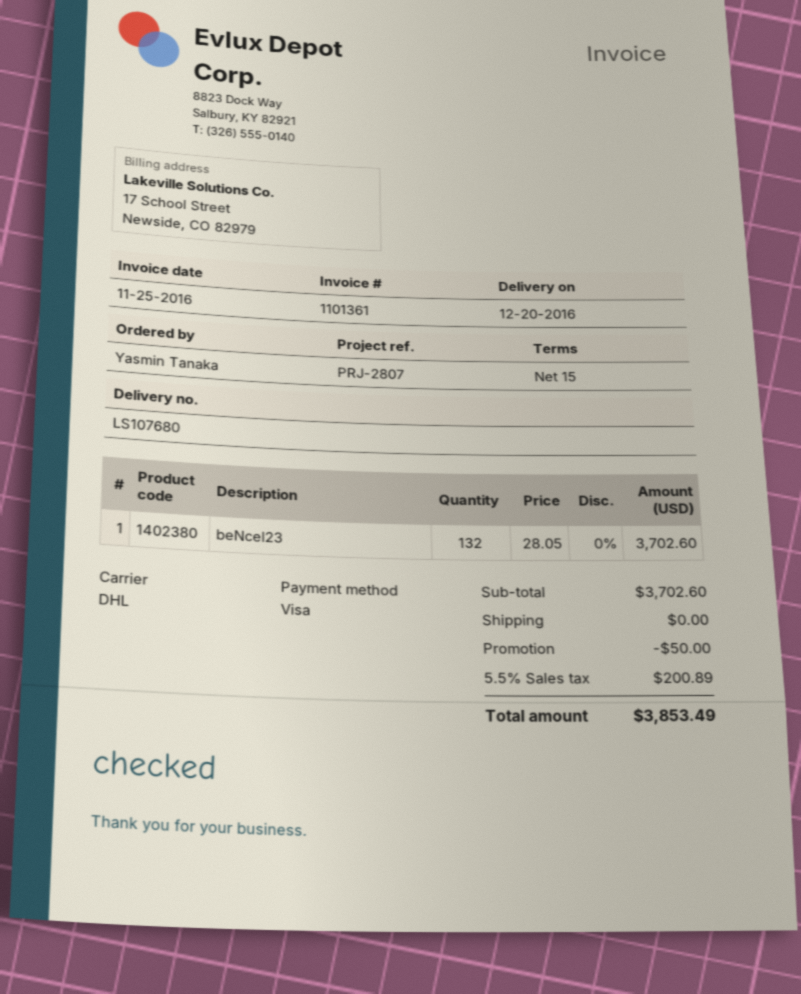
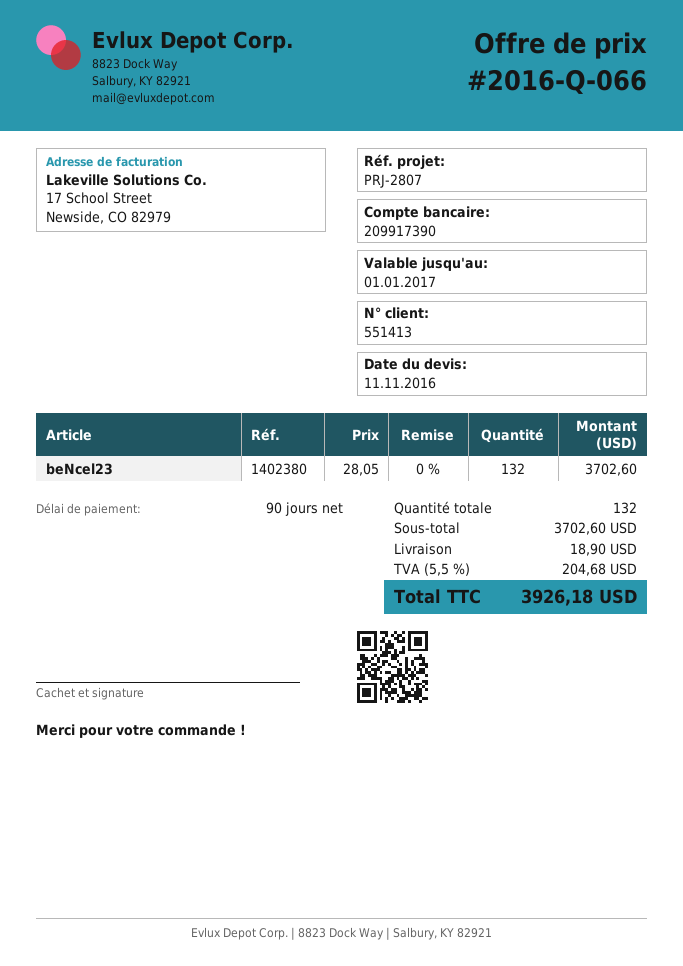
payment terms: 15 days -> 90 days
discount: 50.00 -> none
shipping: 0.00 -> 18.90
tax: 5.5% = 200.89 -> 5.5% = 204.68
total: 3853.49 -> 3926.18

